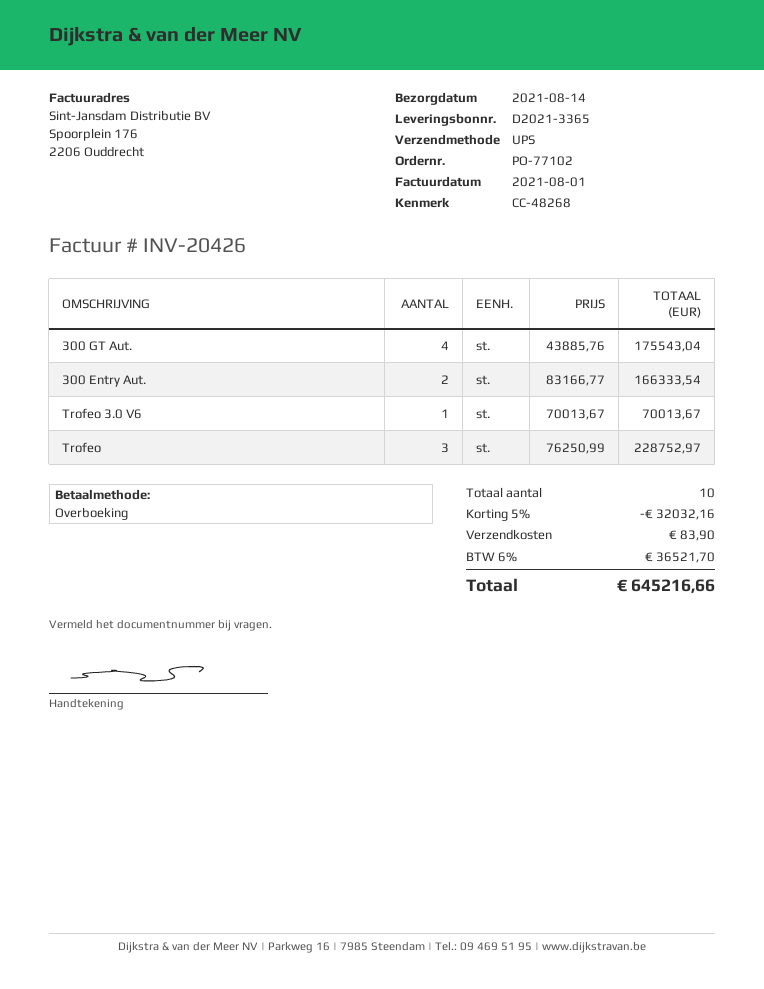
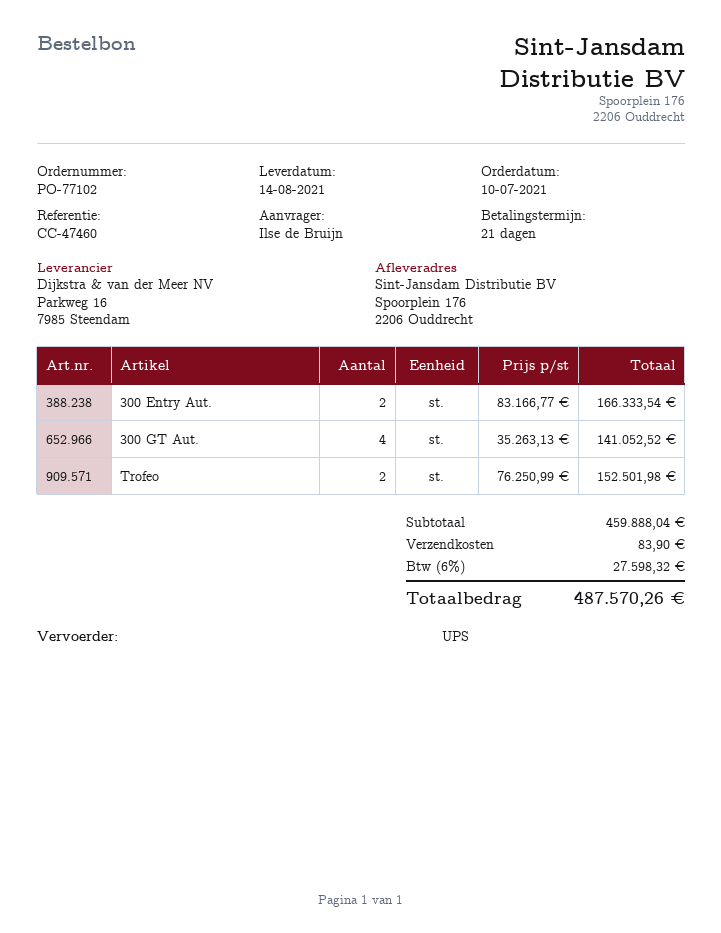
reference: CC-48268 -> CC-47460
300 GT Aut.: 4 x 43885.76 = 175543.04 -> 4 x 35263.13 = 141052.52
Trofeo 3.0 V6: 1 x 70013.67 = 70013.67 -> none
Trofeo: 3 x 76250.99 = 228752.97 -> 2 x 76250.99 = 152501.98
discount: 5% = 32032.16 -> none
tax: 6% = 36521.70 -> 6% = 27598.32
total: 645216.66 -> 487570.26

